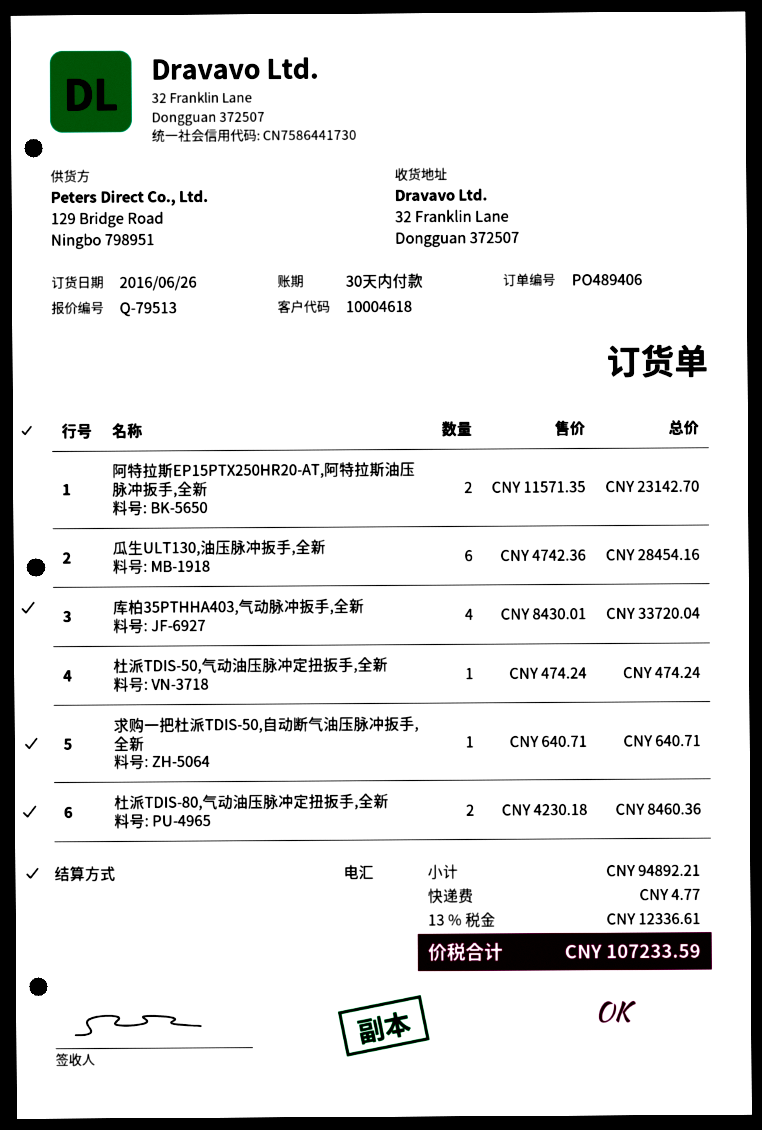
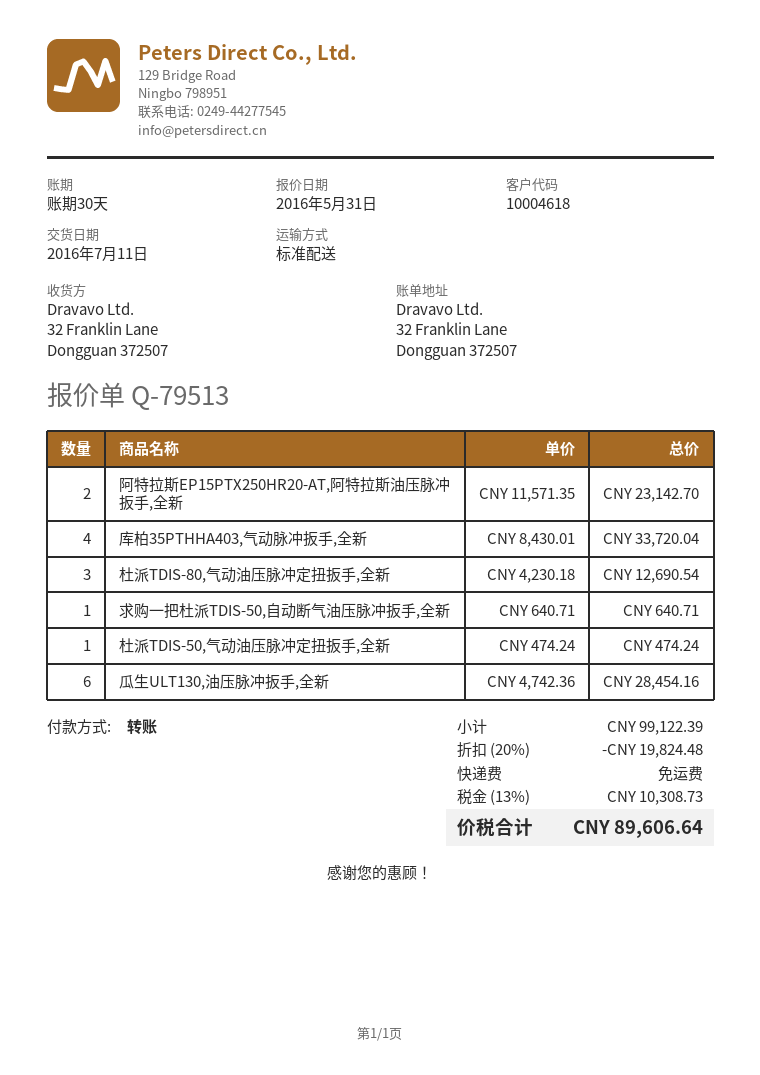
杜派TDIS-80,气动油压脉冲定扭扳手,全新: 2 x 4230.18 = 8460.36 -> 3 x 4230.18 = 12690.54
subtotal: 94892.21 -> 99122.39
discount: none -> 20% = 19824.48
shipping: 4.77 -> 0.00
tax: 13% = 12336.61 -> 13% = 10308.73
total: 107233.59 -> 89606.64

